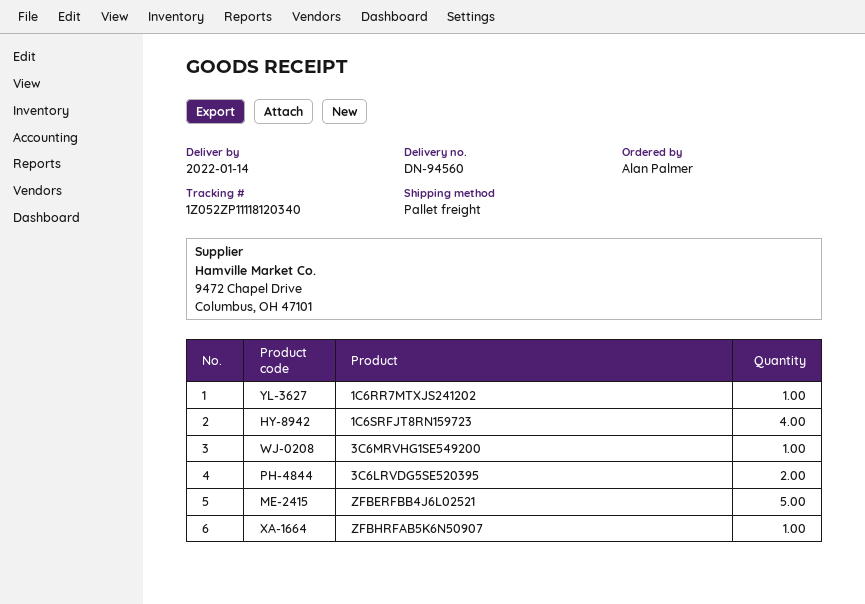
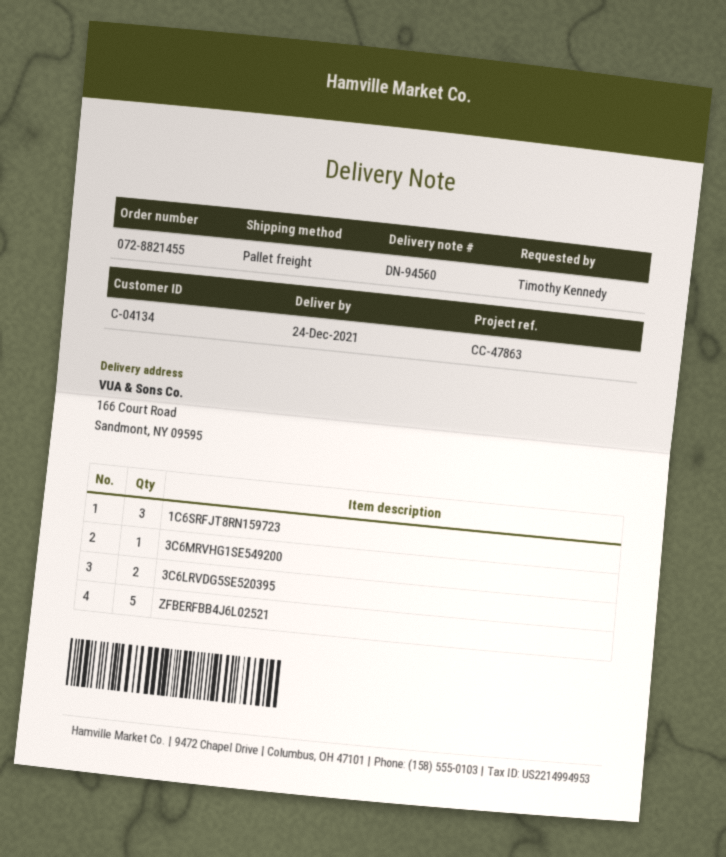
delivery date: 2022-01-14 -> 2021-12-24
ordered by: Alan Palmer -> Timothy Kennedy
1C6RR7MTXJS241202: 1 -> none
1C6SRFJT8RN159723: 4 -> 3
ZFBHRFAB5K6N50907: 1 -> none

